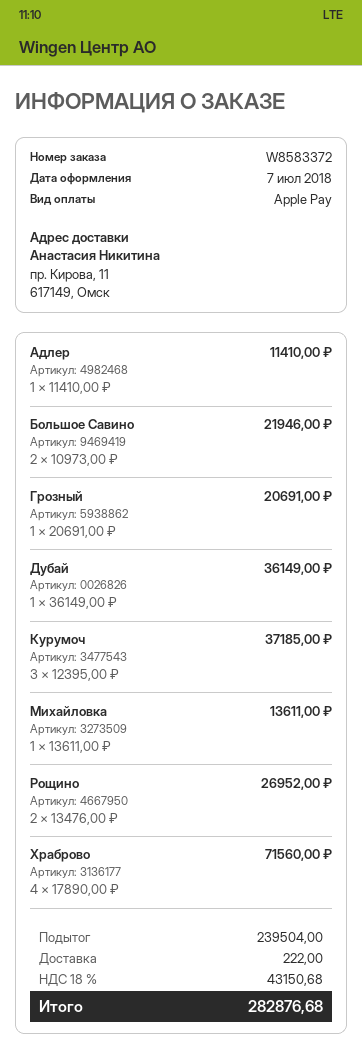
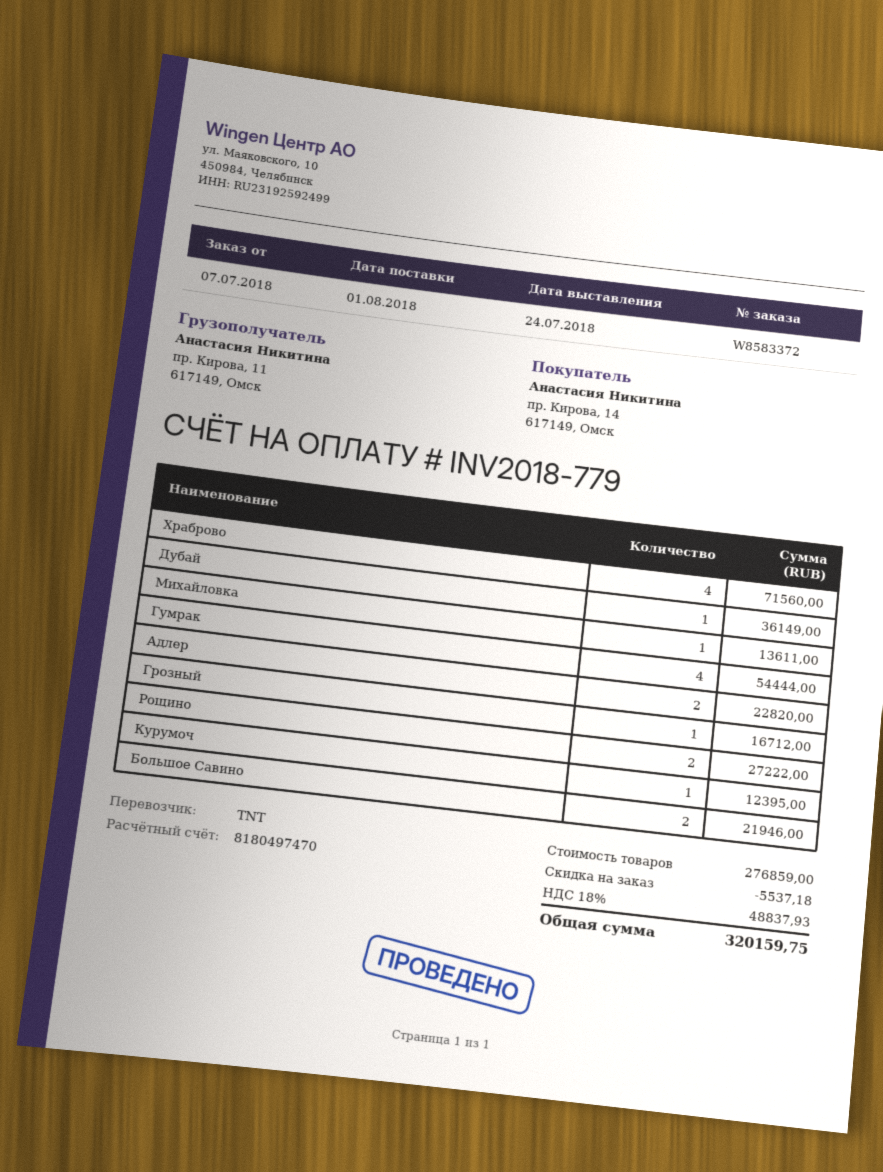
Адлер: 1 for 11410.00 -> 2 for 22820.00
Грозный: 1 for 20691.00 -> 1 for 16712.00
Курумоч: 3 for 37185.00 -> 1 for 12395.00
Рощино: 2 for 26952.00 -> 2 for 27222.00
Гумрак: none -> 4 for 54444.00
subtotal: 239504.00 -> 276859.00
discount: none -> 5537.18
shipping: 222.00 -> none
tax: 18% = 43150.68 -> 18% = 48837.93
total: 282876.68 -> 320159.75

